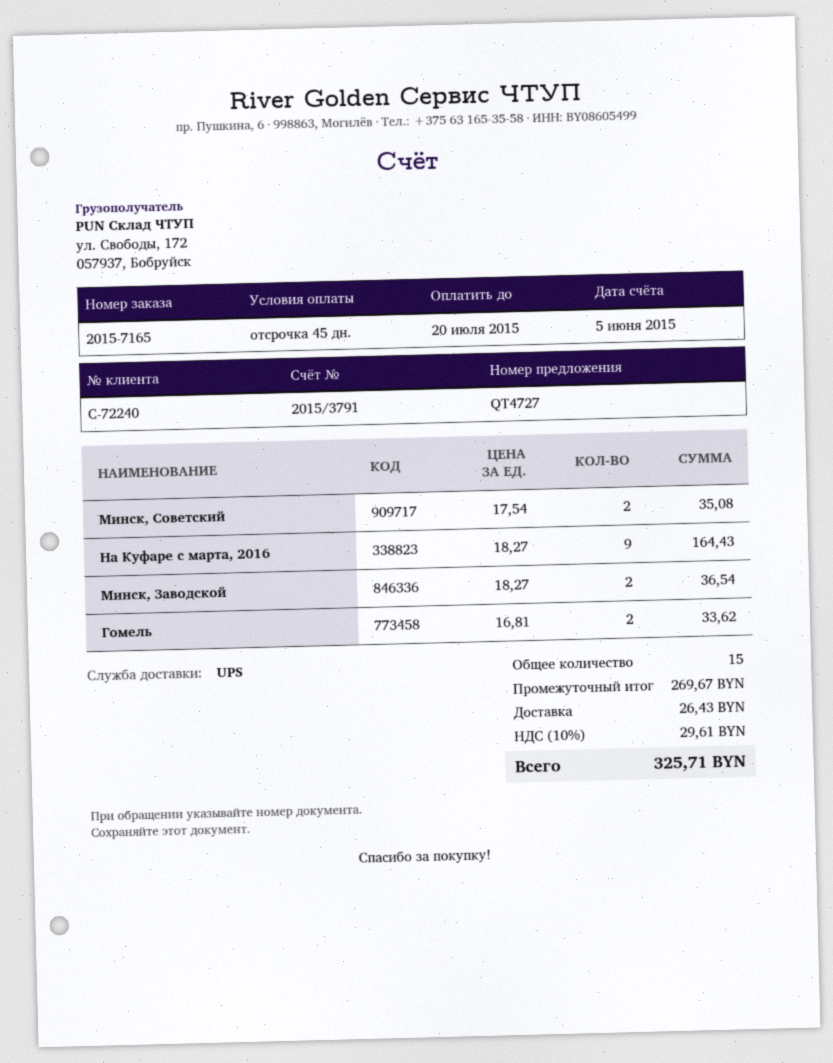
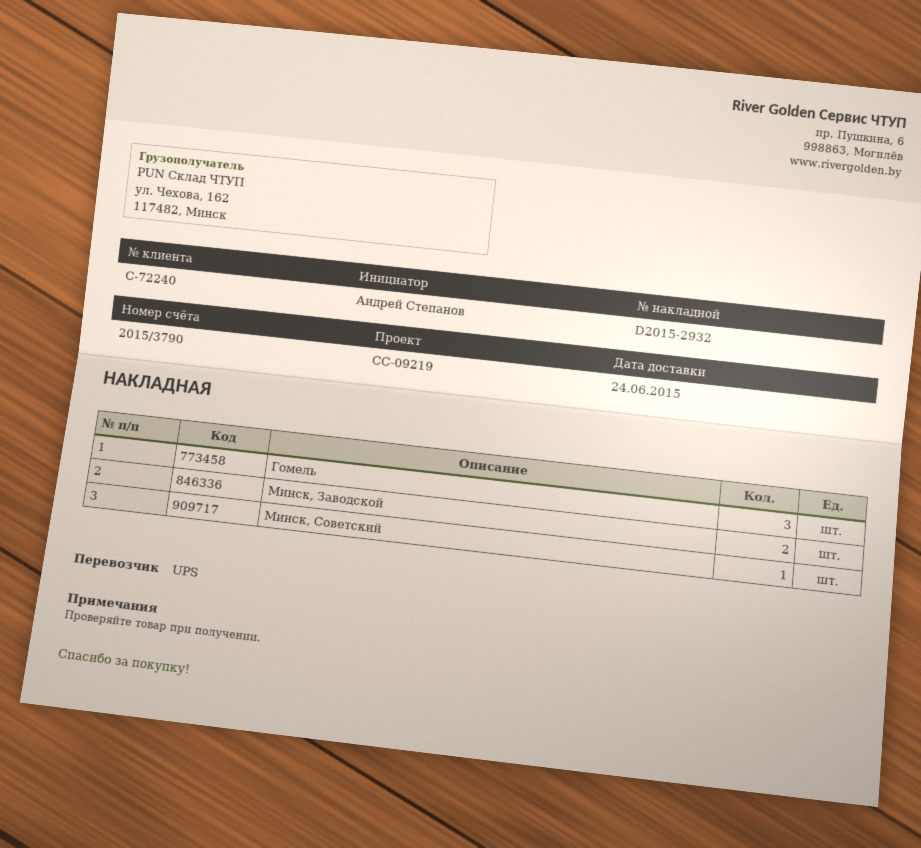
invoice number: 2015/3791 -> 2015/3790
ship to: ул. Свободы, 172, 057937, Бобруйск -> ул. Чехова, 162, 117482, Минск
Минск, Советский: 2 -> 1
На Куфаре с марта, 2016: 9 -> none
Гомель: 2 -> 3

